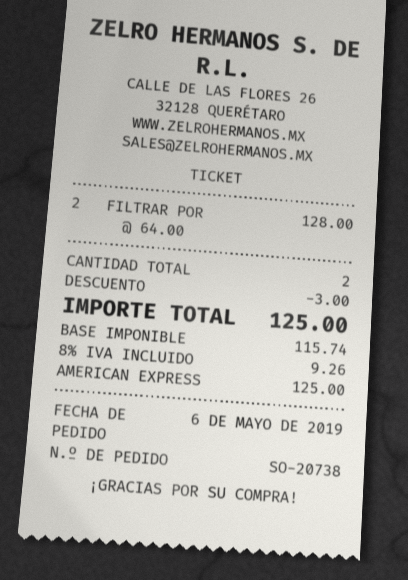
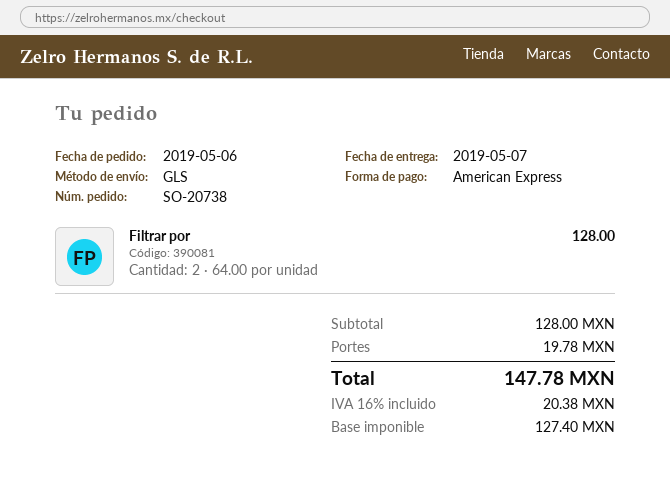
discount: 3.00 -> none
shipping: none -> 19.78
net: 115.74 -> 127.40
tax: 8% = 9.26 -> 16% = 20.38
total: 125.00 -> 147.78

